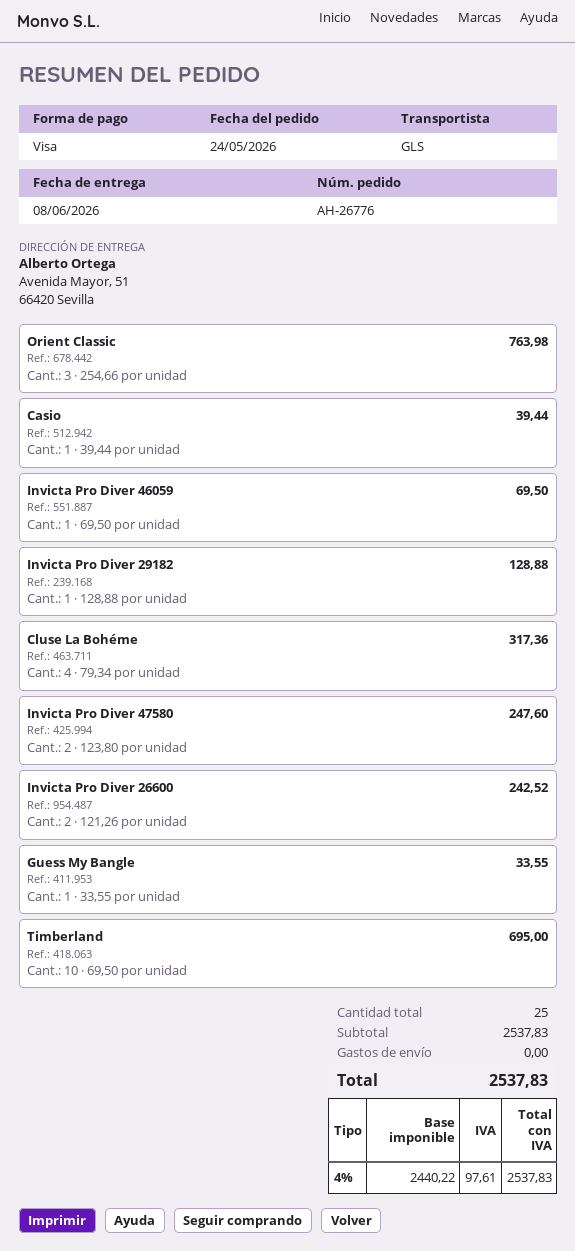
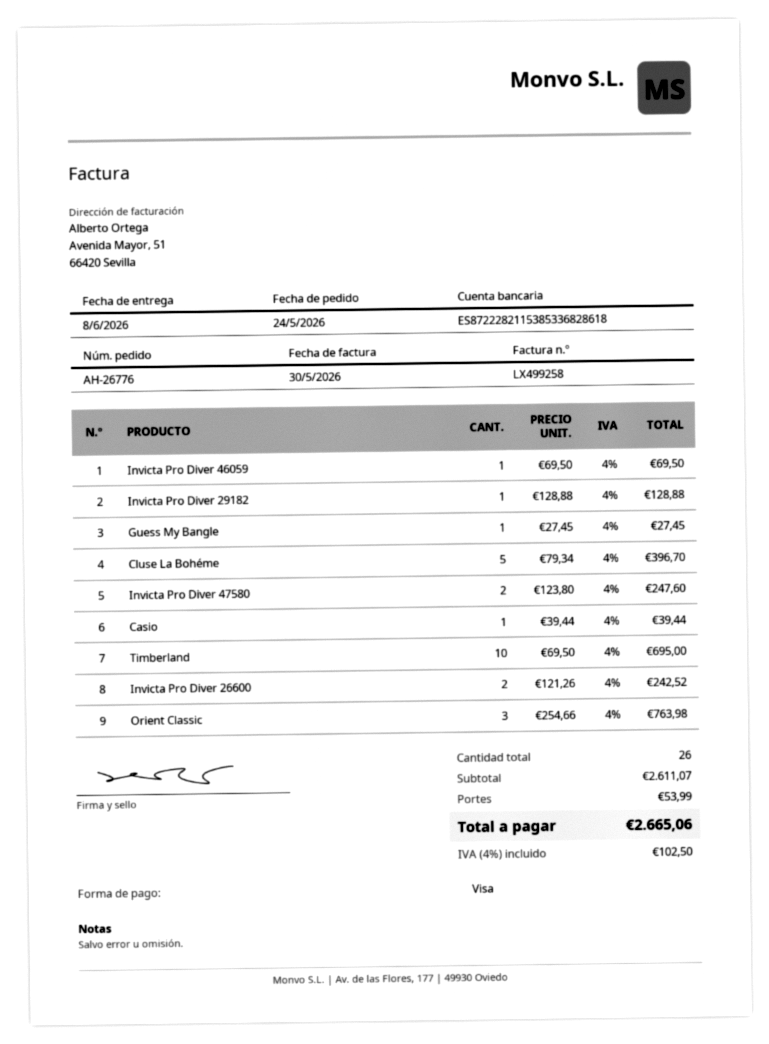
Cluse La Bohéme: 4 x 79.34 = 317.36 -> 5 x 79.34 = 396.70
Guess My Bangle: 1 x 33.55 = 33.55 -> 1 x 27.45 = 27.45
total quantity: 25 -> 26
subtotal: 2537.83 -> 2611.07
shipping: 0.00 -> 53.99
tax: 4% = 97.61 -> 4% = 102.50
total: 2537.83 -> 2665.06

